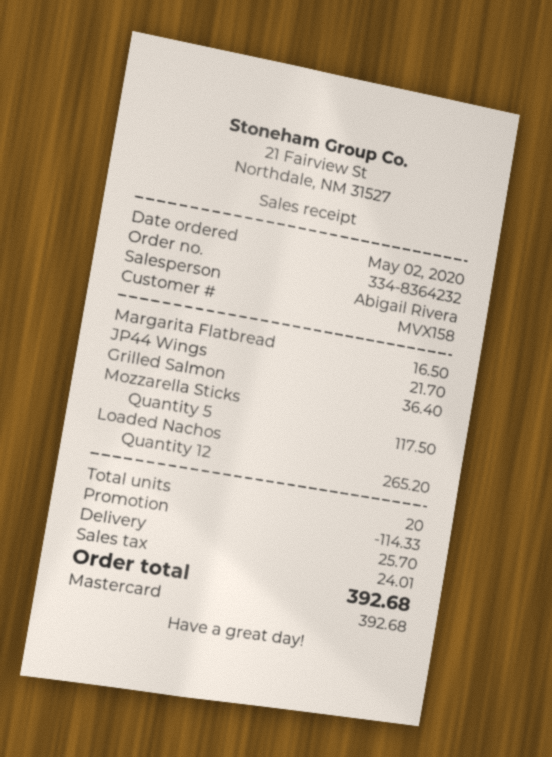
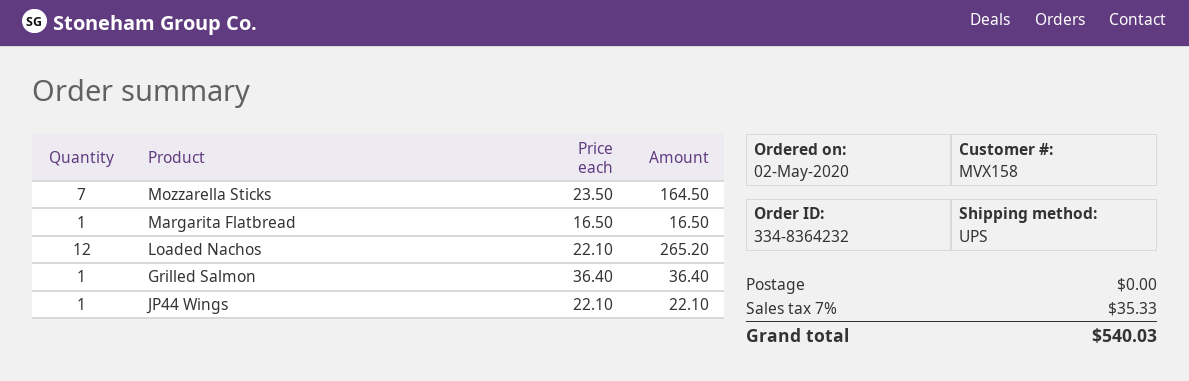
JP44 Wings: 1 for 21.70 -> 1 for 22.10
Mozzarella Sticks: 5 for 117.50 -> 7 for 164.50
discount: 114.33 -> none
shipping: 25.70 -> 0.00
tax: 24.01 -> 35.33
total: 392.68 -> 540.03

